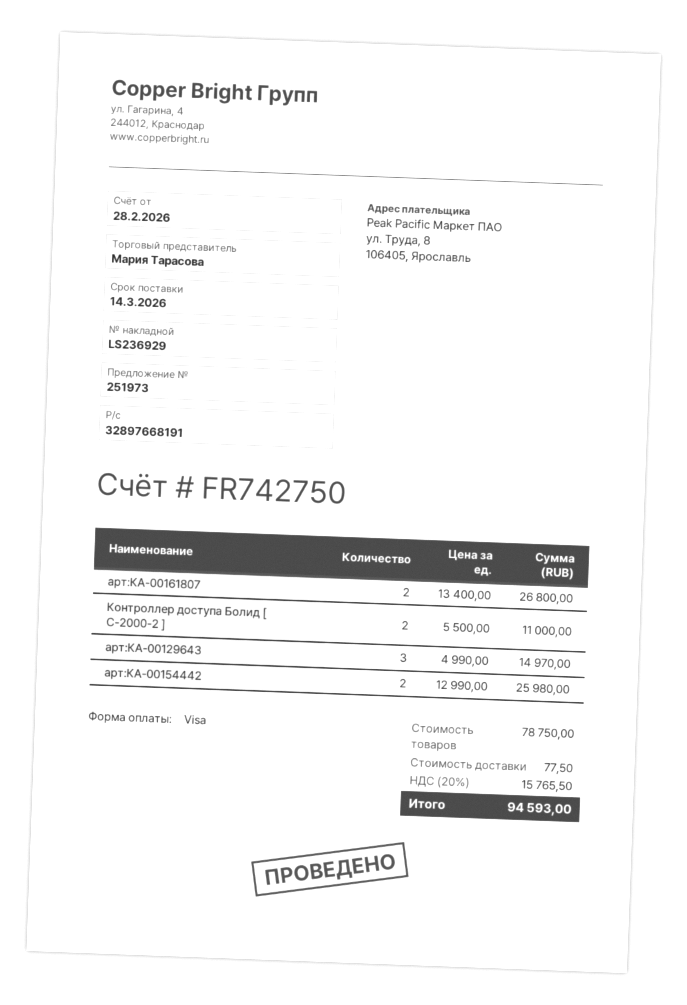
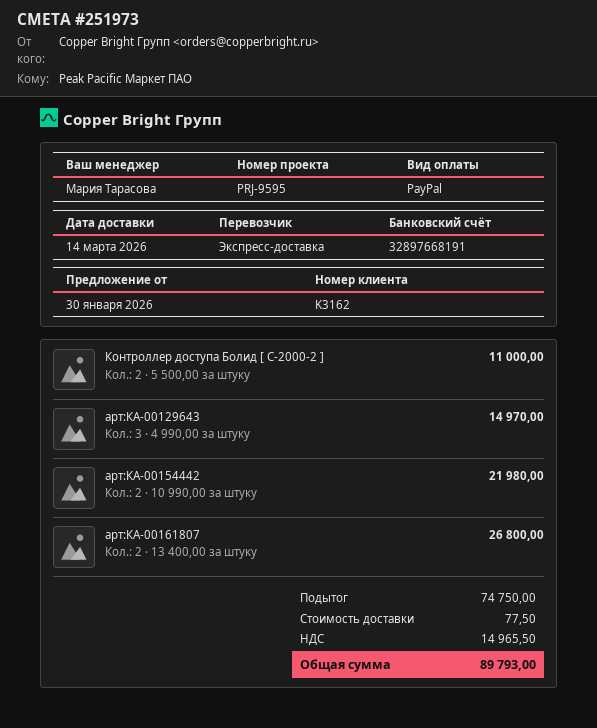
payment method: Visa -> PayPal
арт:КА-00154442: 2 x 12990.00 = 25980.00 -> 2 x 10990.00 = 21980.00
subtotal: 78750.00 -> 74750.00
tax: 15765.50 -> 14965.50
total: 94593.00 -> 89793.00

